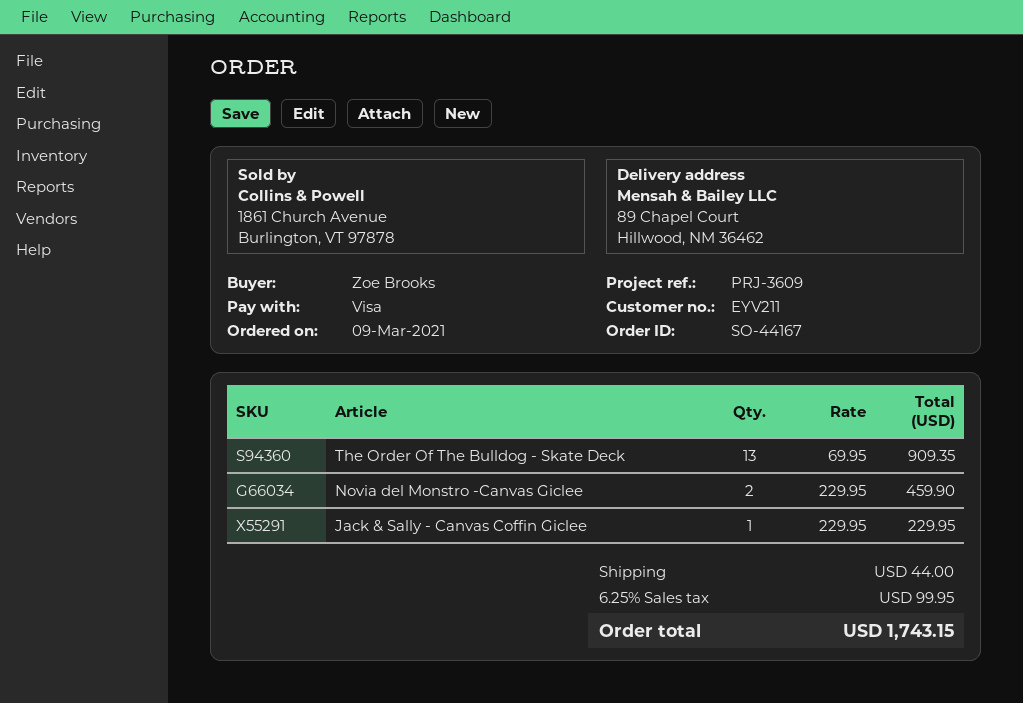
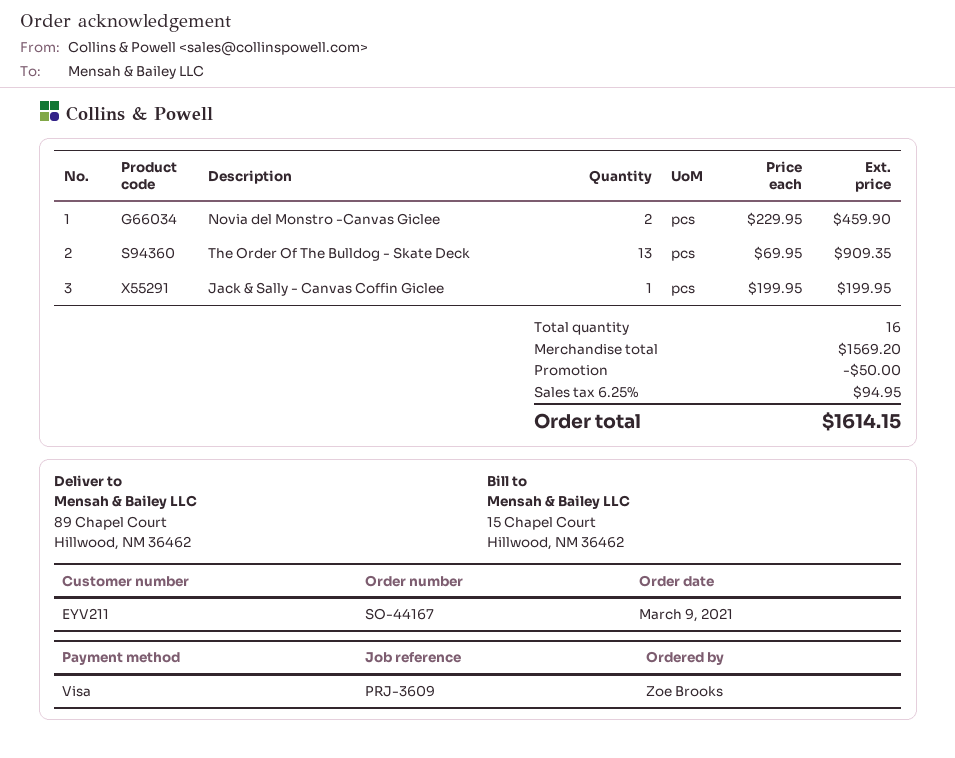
Jack & Sally - Canvas Coffin Giclee: 1 x 229.95 = 229.95 -> 1 x 199.95 = 199.95
discount: none -> 50.00
shipping: 44.00 -> none
tax: 6.25% = 99.95 -> 6.25% = 94.95
total: 1743.15 -> 1614.15

